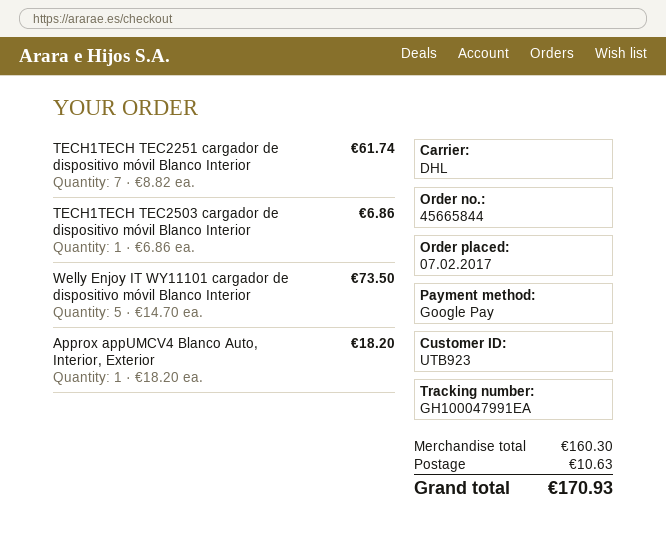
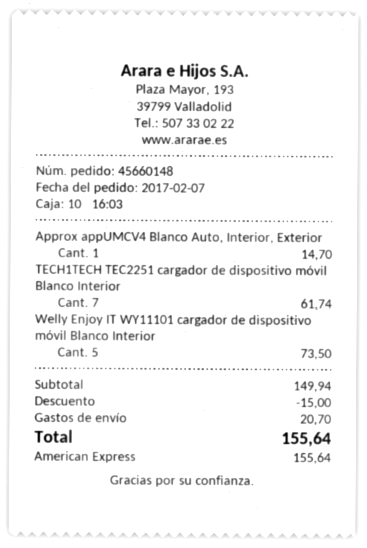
order number: 45665844 -> 45660148
payment method: Google Pay -> American Express
TECH1TECH TEC2503 cargador de dispositivo móvil Blanco Interior: 1 for 6.86 -> none
Approx appUMCV4 Blanco Auto, Interior, Exterior: 1 for 18.20 -> 1 for 14.70
subtotal: 160.30 -> 149.94
discount: none -> 15.00
shipping: 10.63 -> 20.70
total: 170.93 -> 155.64

